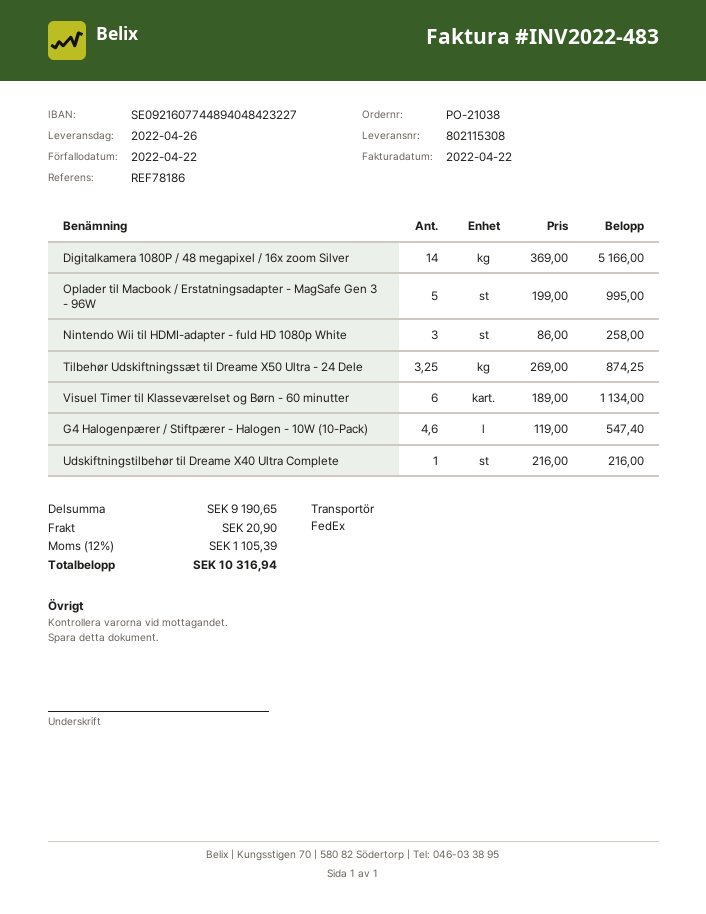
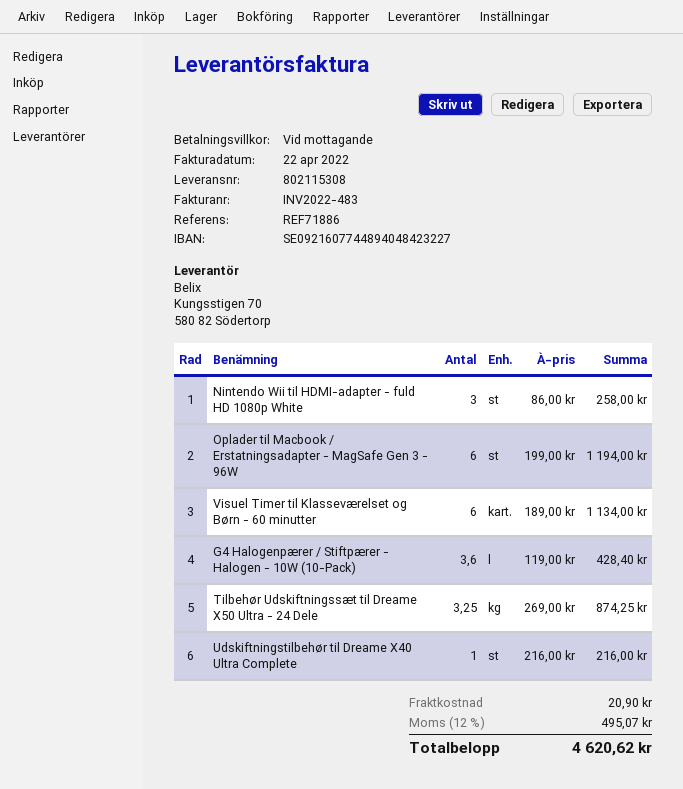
reference: REF78186 -> REF71886
Digitalkamera 1080P / 48 megapixel / 16x zoom Silver: 14 x 369.00 = 5166.00 -> none
Oplader til Macbook / Erstatningsadapter - MagSafe Gen 3 - 96W: 5 x 199.00 = 995.00 -> 6 x 199.00 = 1194.00
G4 Halogenpærer / Stiftpærer - Halogen - 10W (10-Pack): 4.6 x 119.00 = 547.40 -> 3.6 x 119.00 = 428.40
tax: 12% = 1105.39 -> 12% = 495.07
total: 10316.94 -> 4620.62

